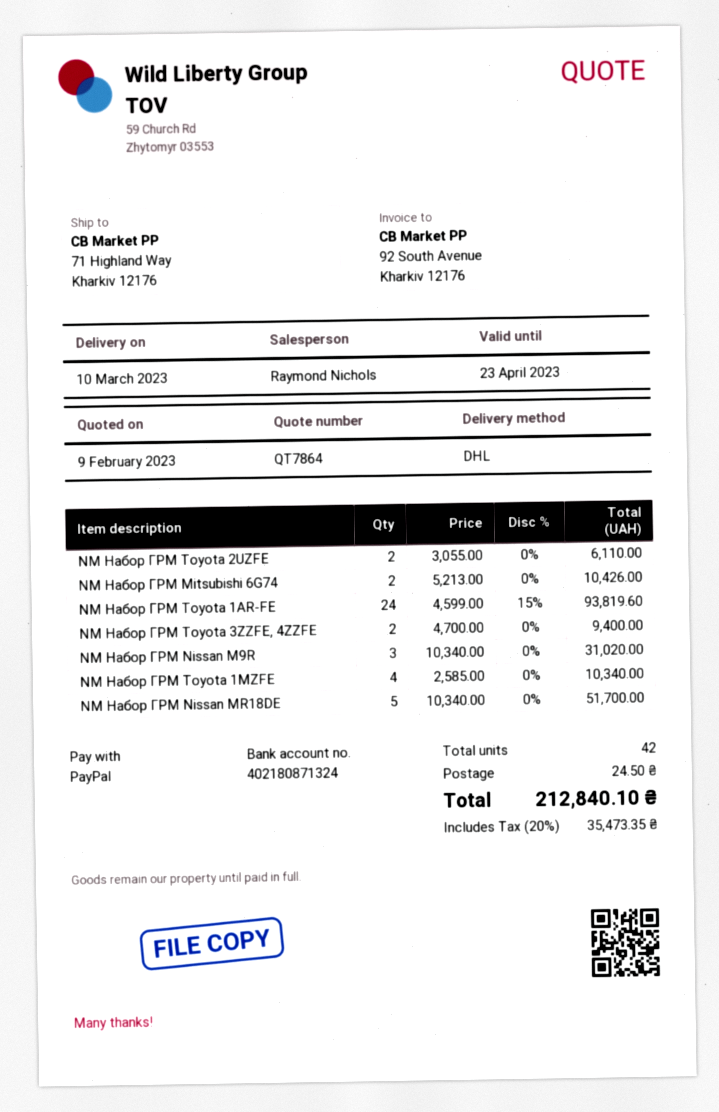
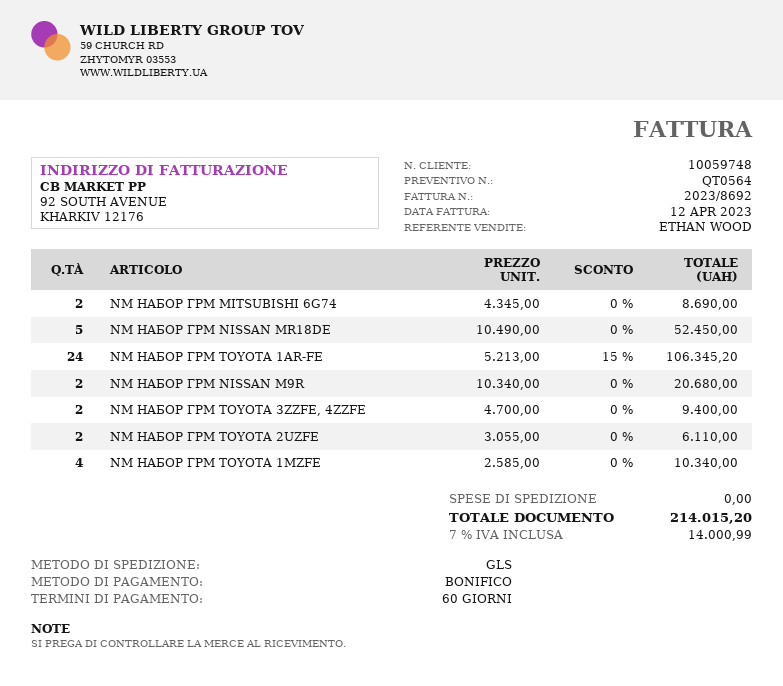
quote number: QT7864 -> QT0564
sales rep: Raymond Nichols -> ETHAN WOOD
payment method: PayPal -> bank transfer
shipping method: DHL -> GLS
NM Набор ГРМ Mitsubishi 6G74: 2 x 5213.00 = 10426.00 -> 2 x 4345.00 = 8690.00
NM Набор ГРМ Toyota 1AR-FE: 24 x 4599.00 - 15% = 93819.60 -> 24 x 5213.00 - 15% = 106345.20
NM Набор ГРМ Nissan M9R: 3 x 10340.00 = 31020.00 -> 2 x 10340.00 = 20680.00
NM Набор ГРМ Nissan MR18DE: 5 x 10340.00 = 51700.00 -> 5 x 10490.00 = 52450.00
shipping: 24.50 -> 0.00
tax: 20% = 35473.35 -> 7% = 14000.99
total: 212840.10 -> 214015.20

